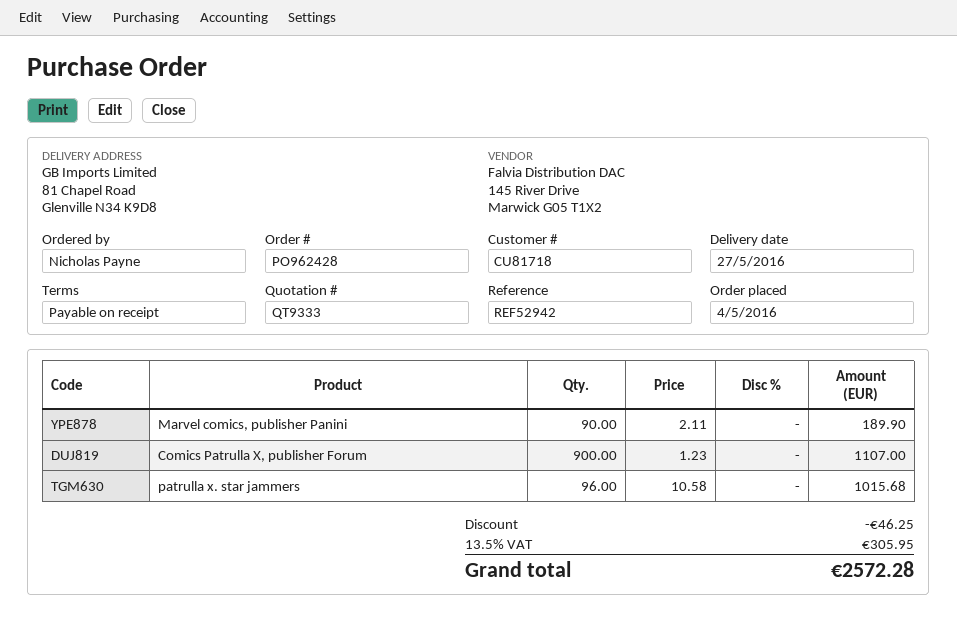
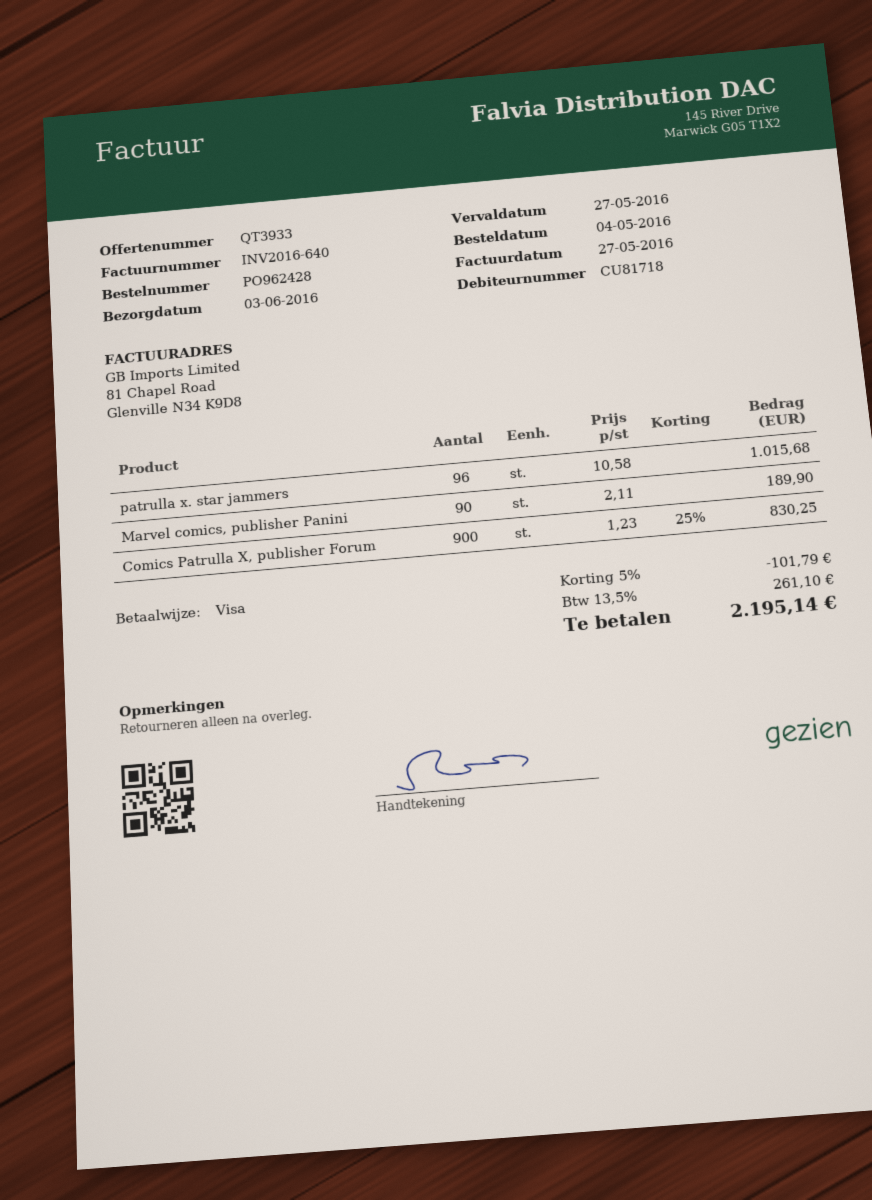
quote number: QT9333 -> QT3933
delivery date: 2016-05-27 -> 2016-06-03
Comics Patrulla X, publisher Forum: 900 x 1.23 = 1107.00 -> 900 x 1.23 - 25% = 830.25
discount: 46.25 -> 101.79
tax: 13.5% = 305.95 -> 13.5% = 261.10
total: 2572.28 -> 2195.14

